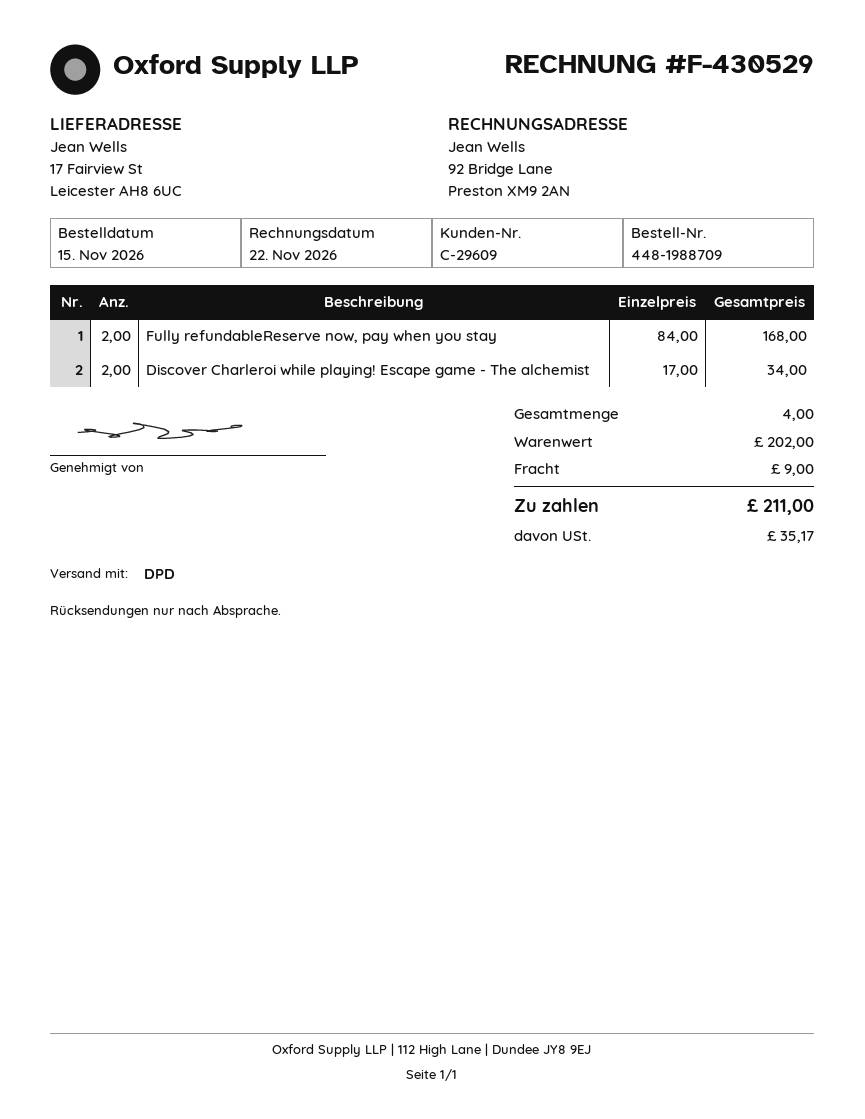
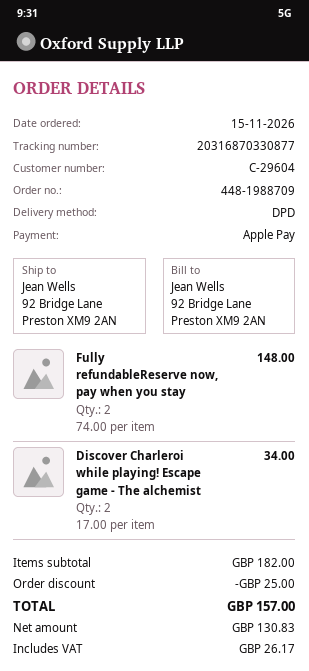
customer number: C-29609 -> C-29604
ship to: 17 Fairview St, Leicester AH8 6UC -> 92 Bridge Lane, Preston XM9 2AN
Fully refundableReserve now, pay when you stay: 2 x 84.00 = 168.00 -> 2 x 74.00 = 148.00
subtotal: 202.00 -> 182.00
discount: none -> 25.00
shipping: 9.00 -> none
tax: 35.17 -> 26.17
total: 211.00 -> 157.00

